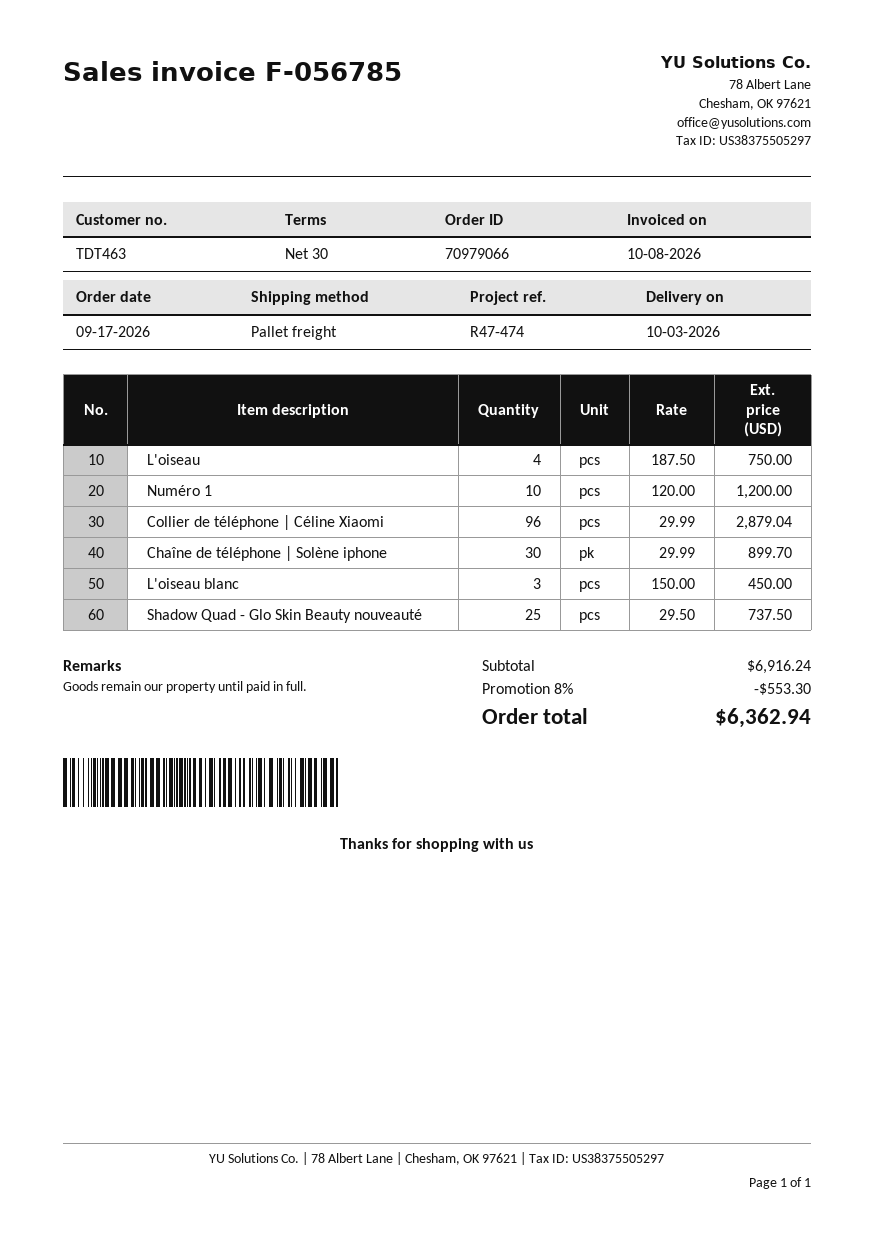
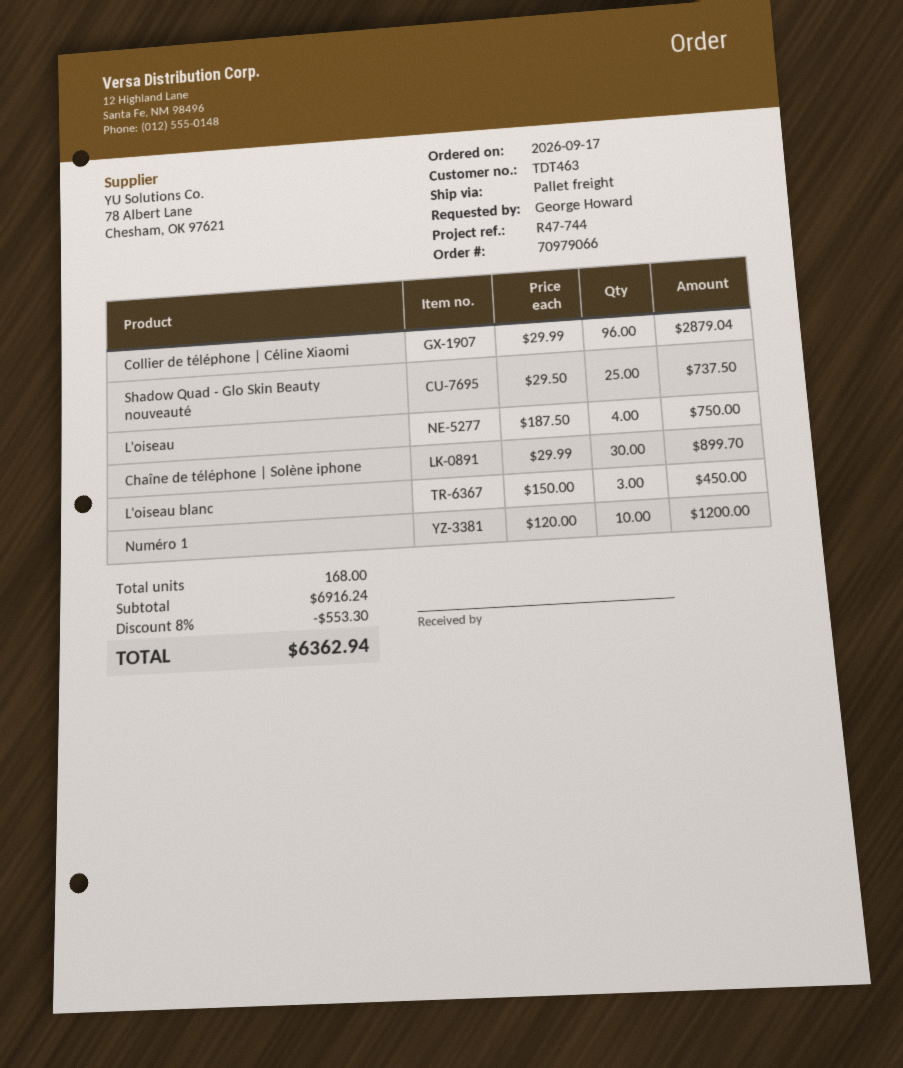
reference: R47-474 -> R47-744

